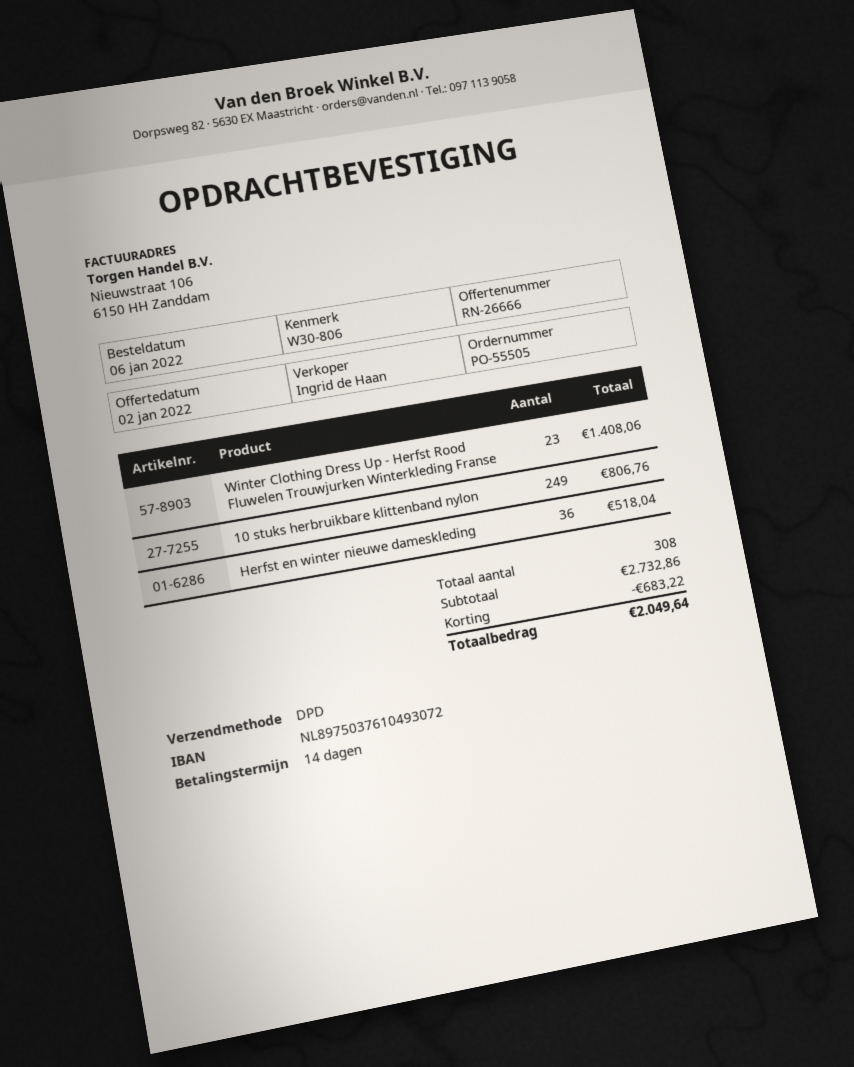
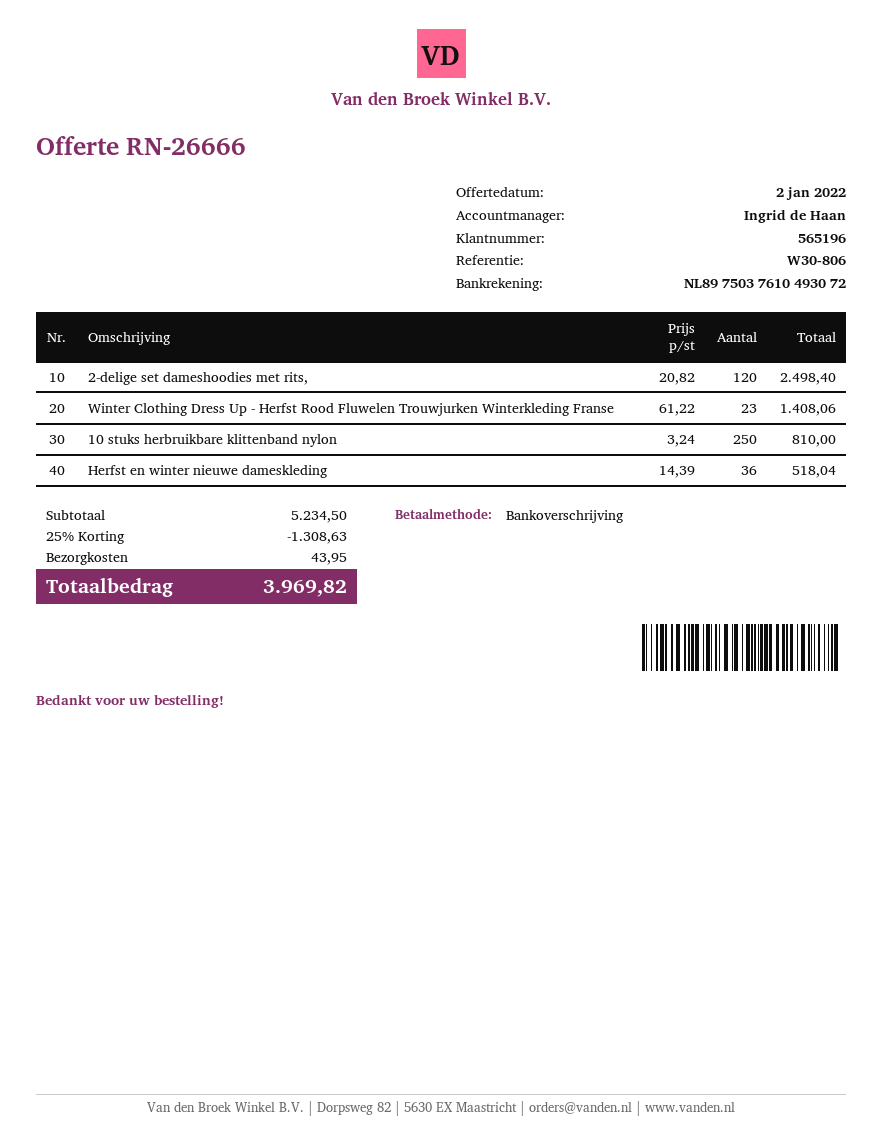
10 stuks herbruikbare klittenband nylon: 249 for 806.76 -> 250 for 810.00
2-delige set dameshoodies met rits,: none -> 120 for 2498.40
subtotal: 2732.86 -> 5234.50
discount: 683.22 -> 1308.63
shipping: none -> 43.95
total: 2049.64 -> 3969.82

